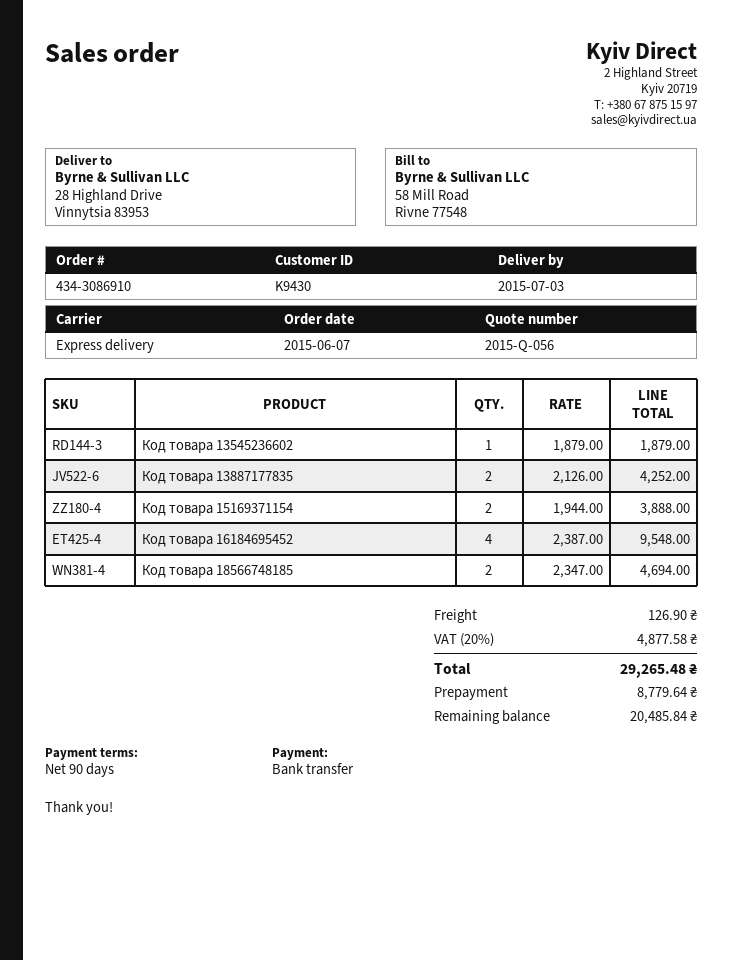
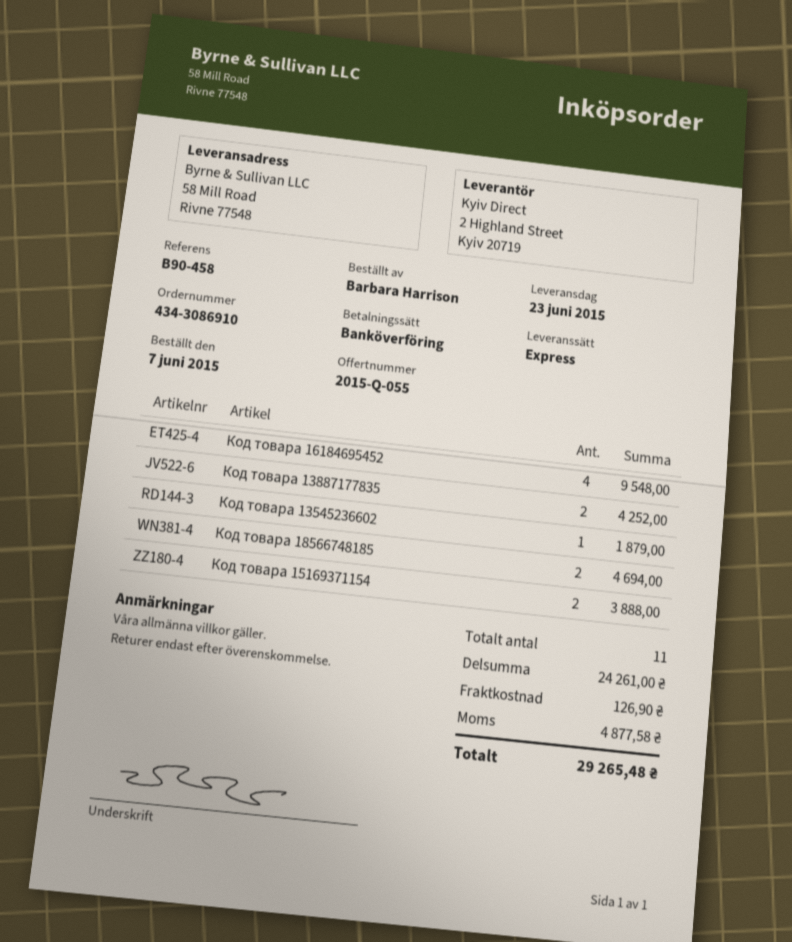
quote number: 2015-Q-056 -> 2015-Q-055
delivery date: 2015-07-03 -> 2015-06-23
ship to: 28 Highland Drive, Vinnytsia 83953 -> 58 Mill Road, Rivne 77548

